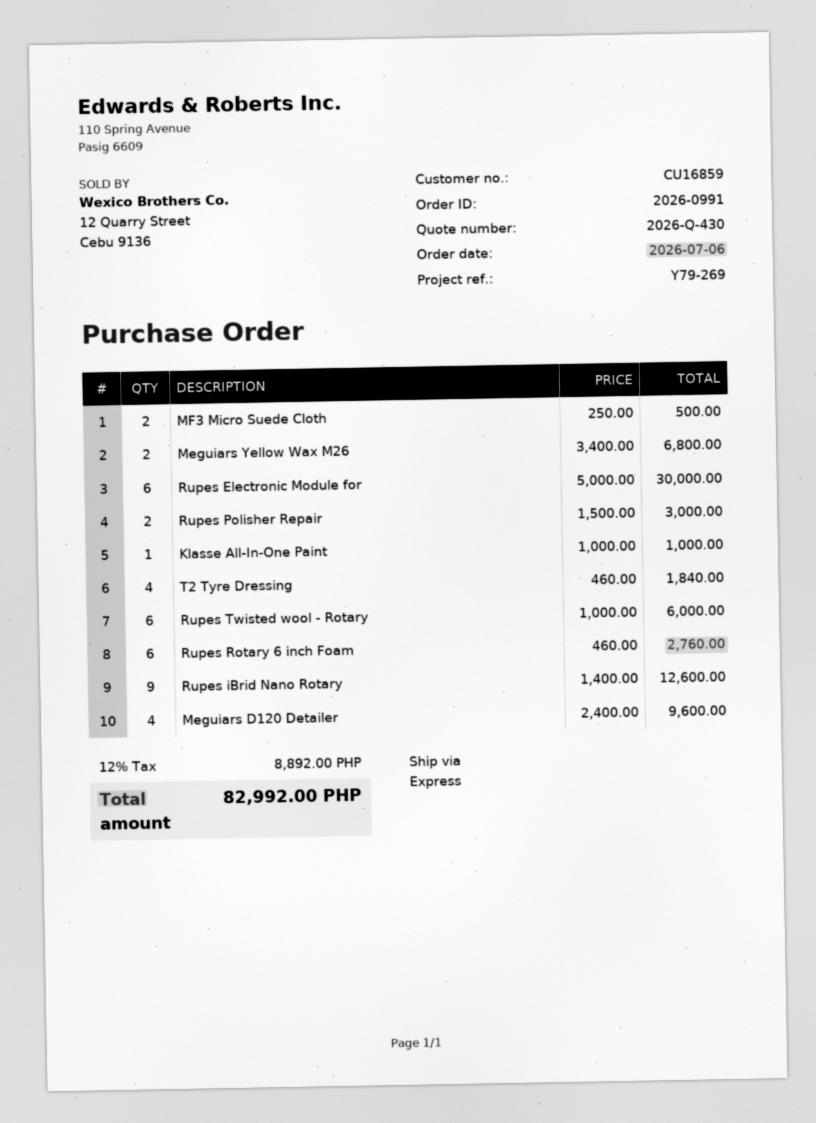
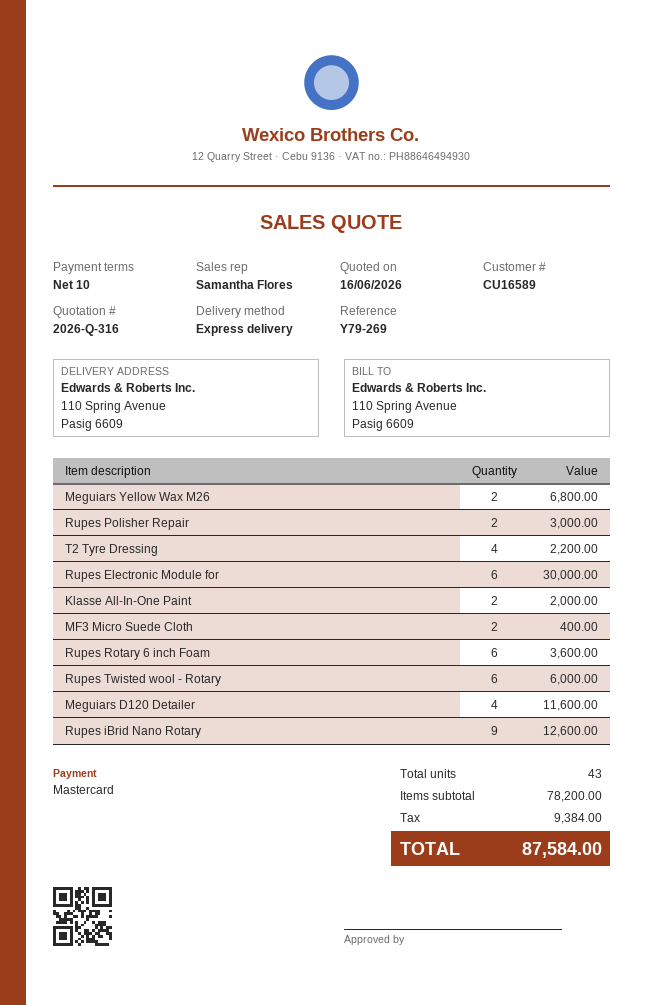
quote number: 2026-Q-430 -> 2026-Q-316
customer number: CU16859 -> CU16589
MF3 Micro Suede Cloth: 2 for 500.00 -> 2 for 400.00
Klasse All-In-One Paint: 1 for 1000.00 -> 2 for 2000.00
T2 Tyre Dressing: 4 for 1840.00 -> 4 for 2200.00
Rupes Rotary 6 inch Foam: 6 for 2760.00 -> 6 for 3600.00
Meguiars D120 Detailer: 4 for 9600.00 -> 4 for 11600.00
tax: 8892.00 -> 9384.00
total: 82992.00 -> 87584.00

